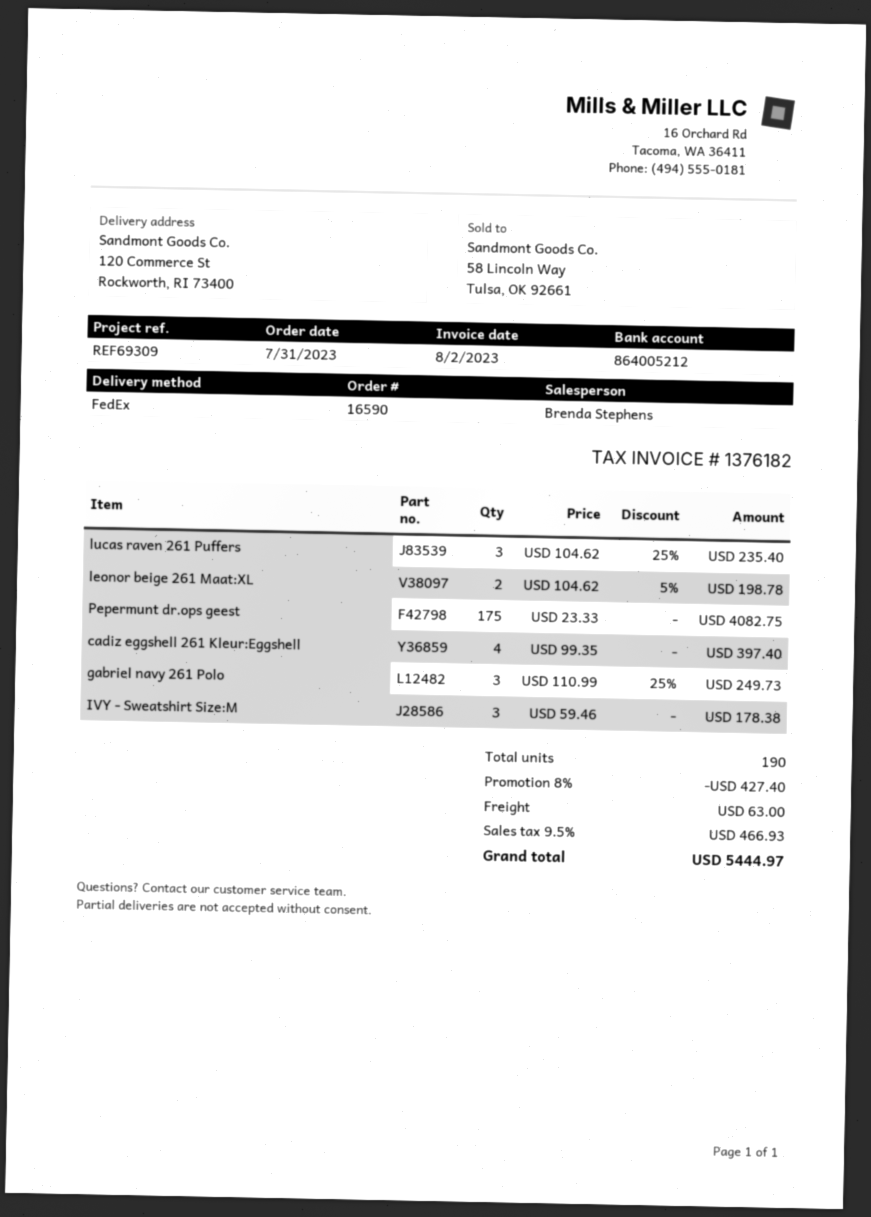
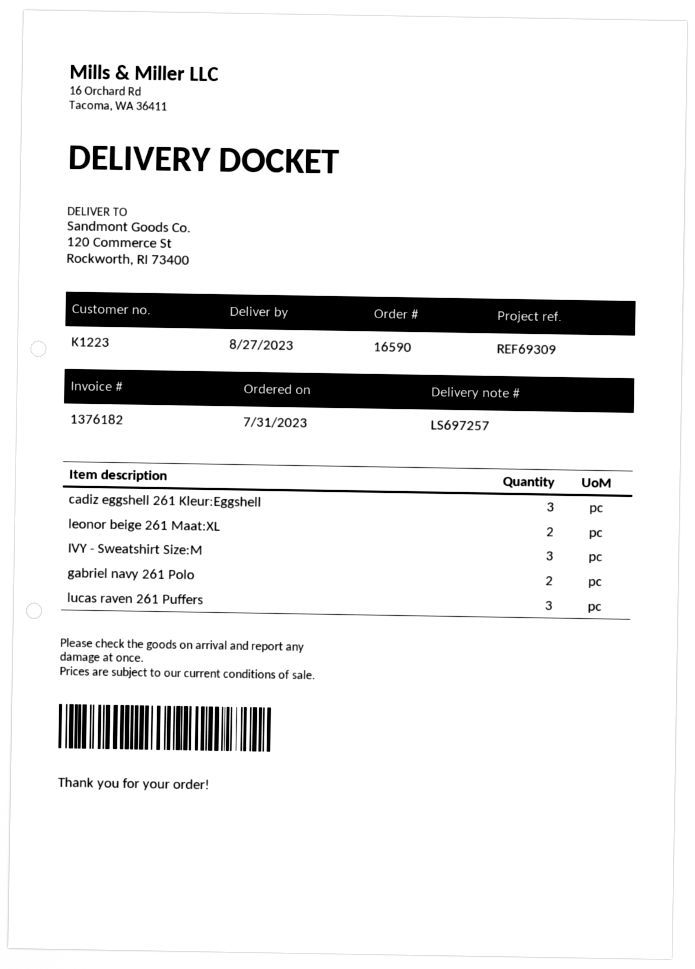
Pepermunt dr.ops geest: 175 -> none
cadiz eggshell 261 Kleur:Eggshell: 4 -> 3
gabriel navy 261 Polo: 3 -> 2

